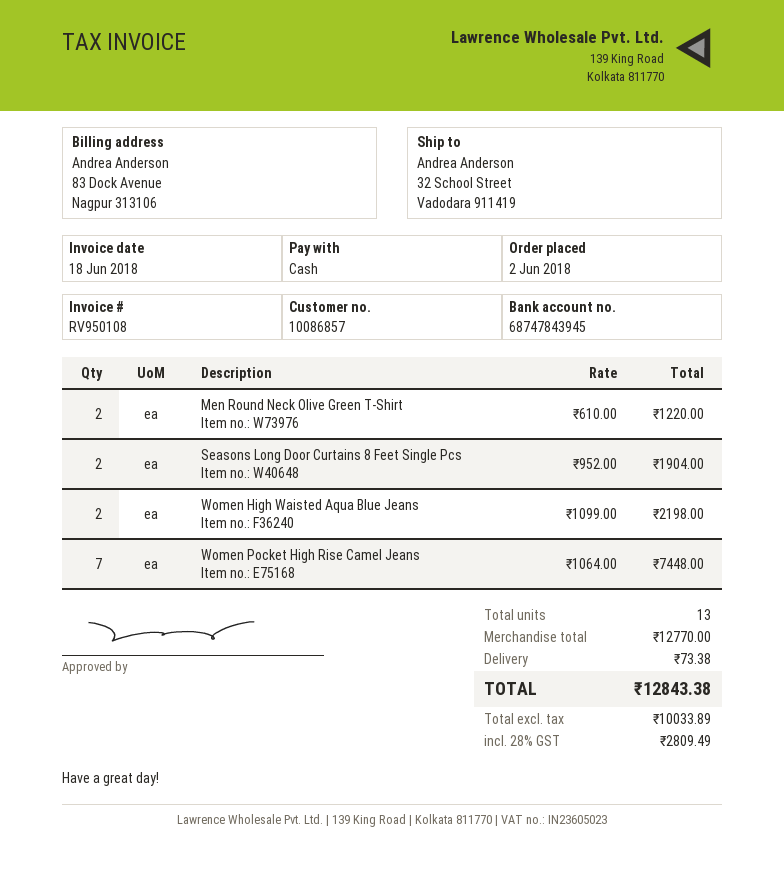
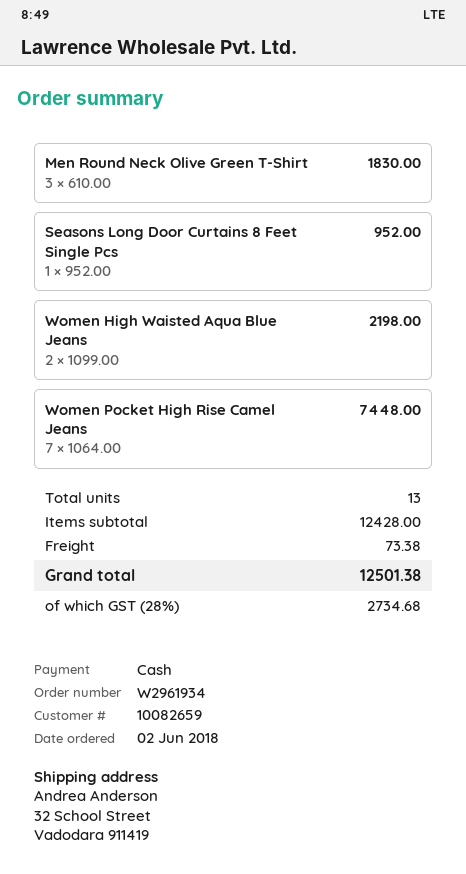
customer number: 10086857 -> 10082659
Men Round Neck Olive Green T-Shirt: 2 x 610.00 = 1220.00 -> 3 x 610.00 = 1830.00
Seasons Long Door Curtains 8 Feet Single Pcs: 2 x 952.00 = 1904.00 -> 1 x 952.00 = 952.00
subtotal: 12770.00 -> 12428.00
tax: 28% = 2809.49 -> 28% = 2734.68
total: 12843.38 -> 12501.38

